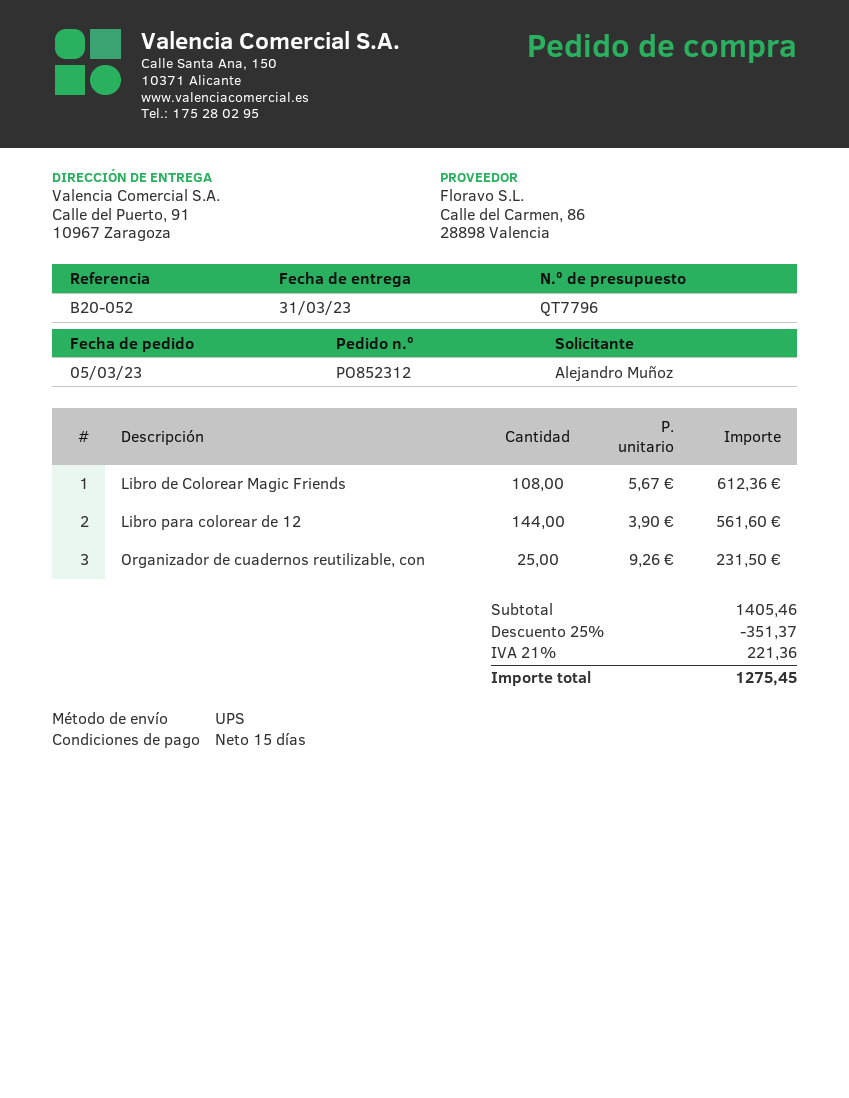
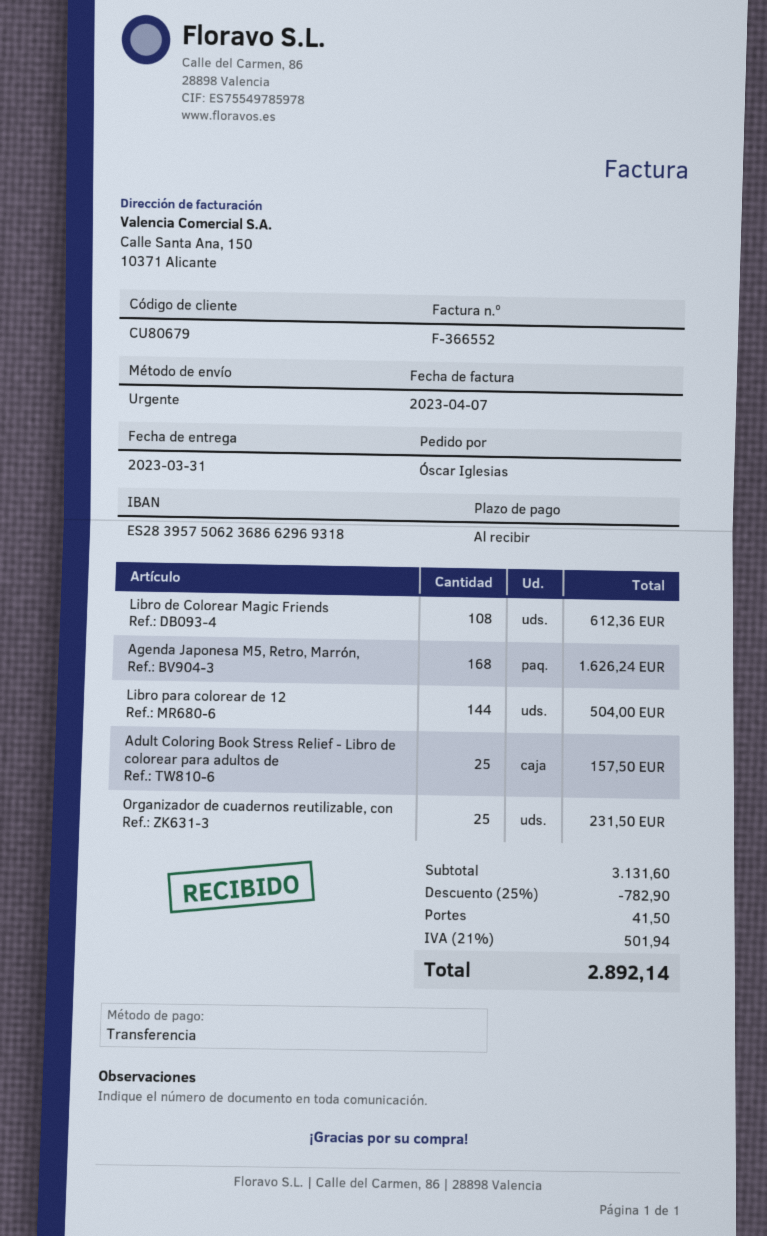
payment terms: 15 days -> on receipt
ordered by: Alejandro Muñoz -> Óscar Iglesias
shipping method: UPS -> express
Libro para colorear de 12: 144 for 561.60 -> 144 for 504.00
Agenda Japonesa M5, Retro, Marrón,: none -> 168 for 1626.24
Adult Coloring Book Stress Relief - Libro de colorear para adultos de: none -> 25 for 157.50
subtotal: 1405.46 -> 3131.60
discount: 25% = 351.37 -> 25% = 782.90
shipping: none -> 41.50
tax: 21% = 221.36 -> 21% = 501.94
total: 1275.45 -> 2892.14

